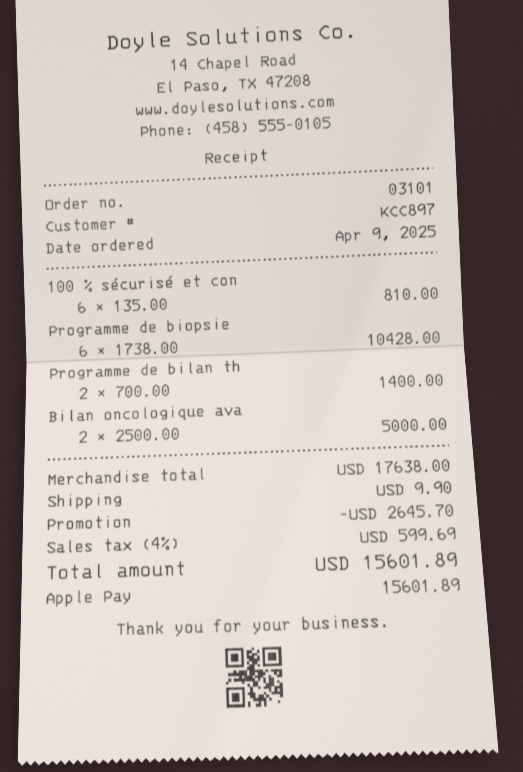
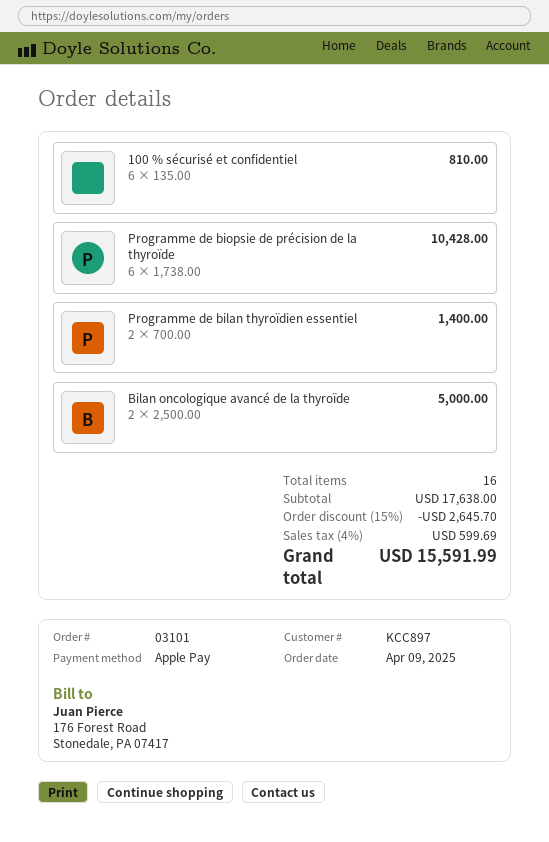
shipping: 9.90 -> none
total: 15601.89 -> 15591.99

